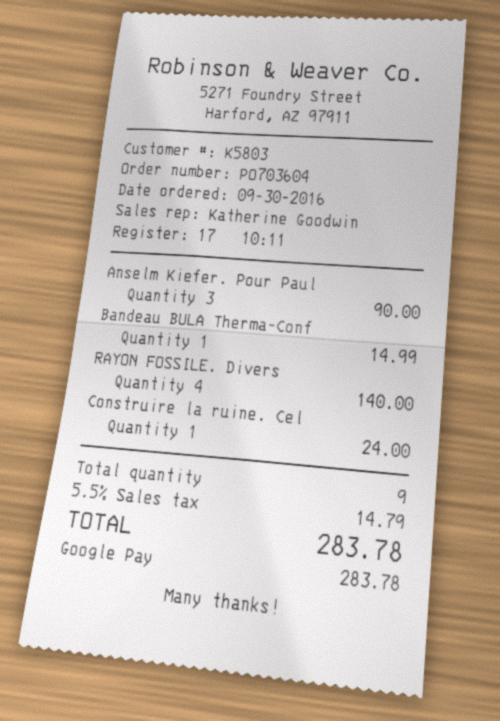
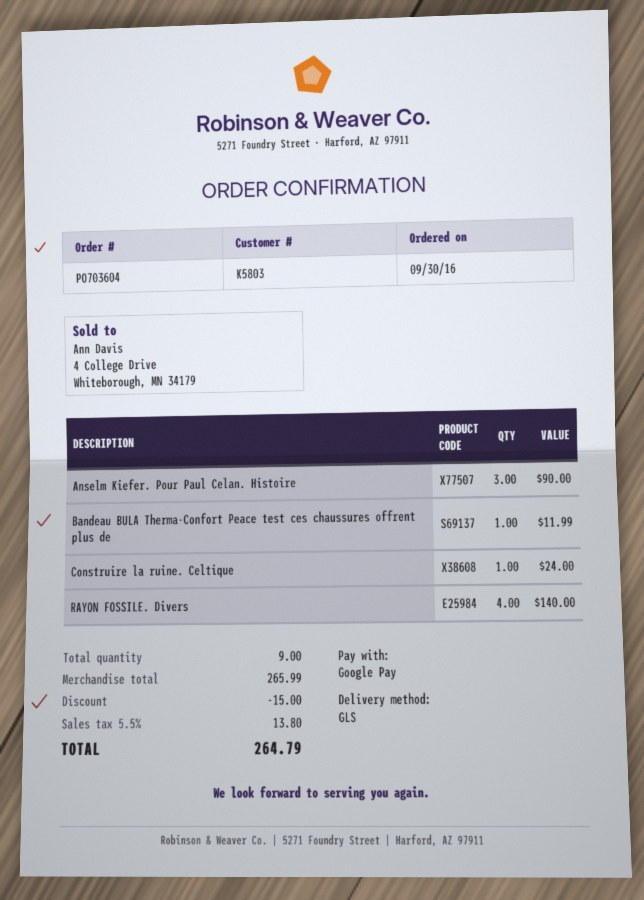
Bandeau BULA Therma-Conf: 1 for 14.99 -> 1 for 11.99
discount: none -> 15.00
tax: 5.5% = 14.79 -> 5.5% = 13.80
total: 283.78 -> 264.79

